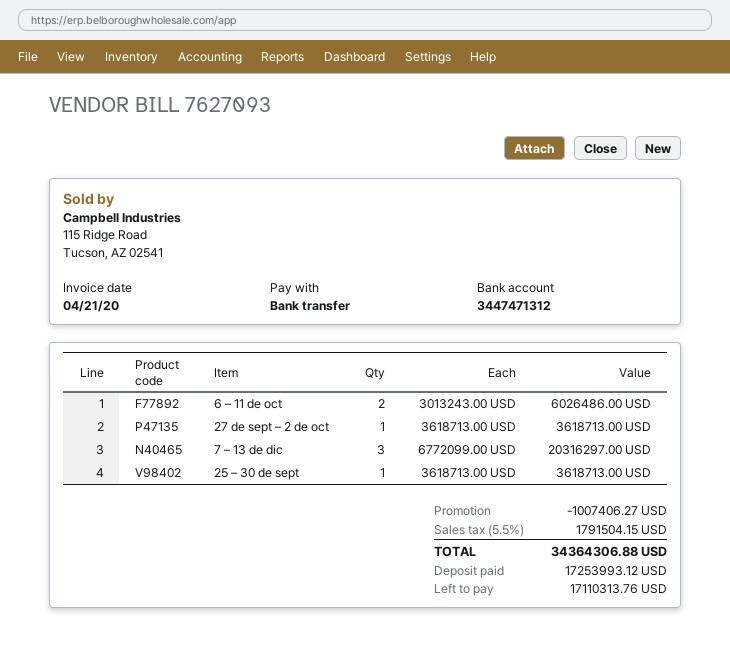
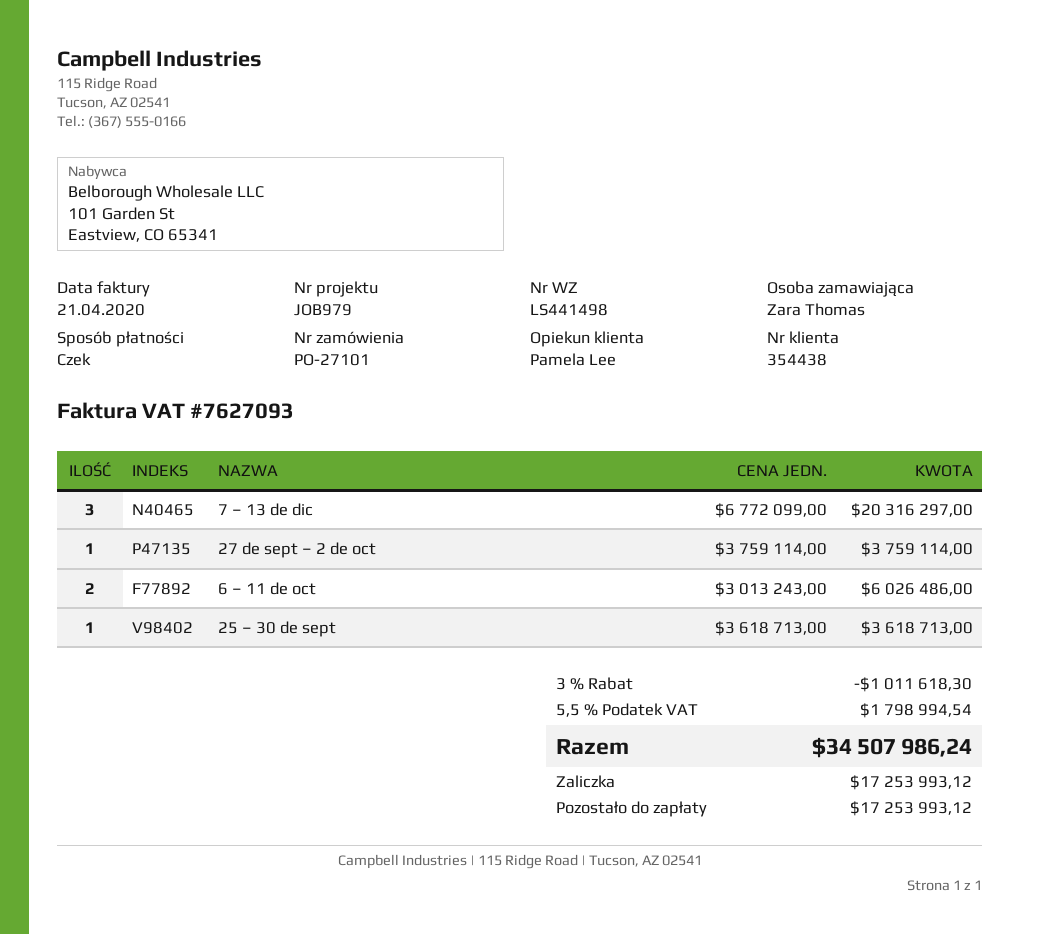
payment method: bank transfer -> cheque
27 de sept – 2 de oct: 1 x 3618713.00 = 3618713.00 -> 1 x 3759114.00 = 3759114.00
discount: 1007406.27 -> 1011618.30
tax: 5.5% = 1791504.15 -> 5.5% = 1798994.54
total: 34364306.88 -> 34507986.24
balance: 17110313.76 -> 17253993.12

